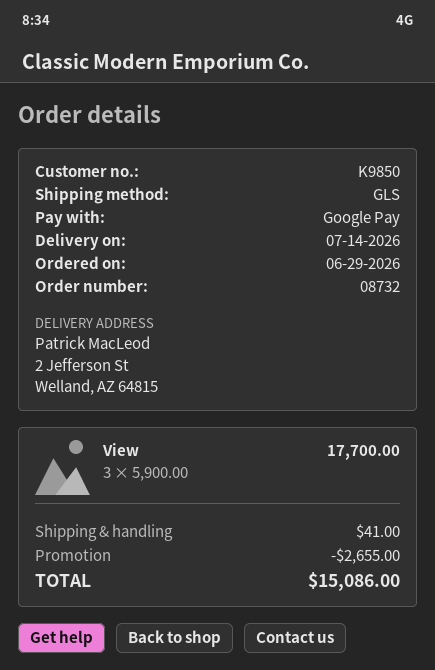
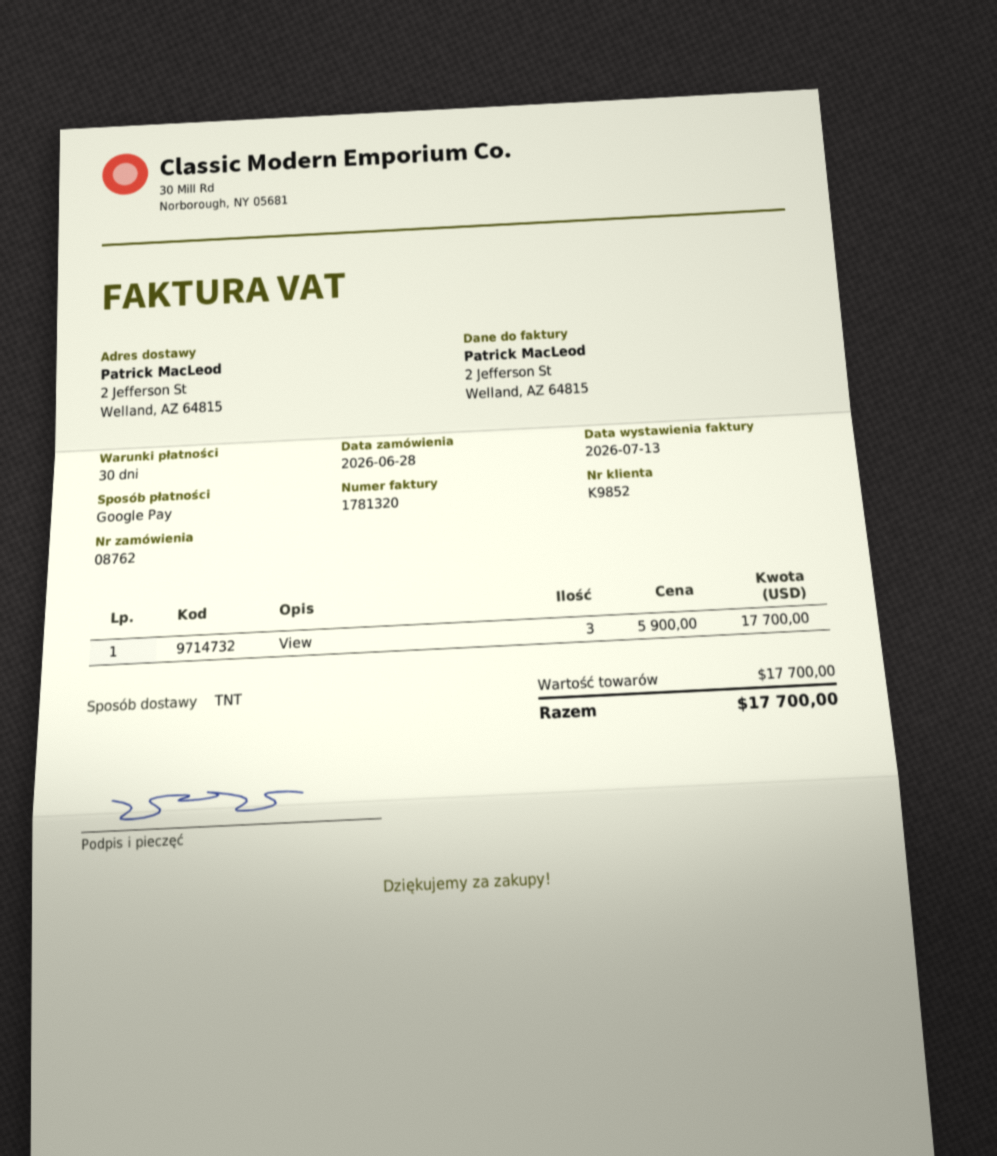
order number: 08732 -> 08762
order date: 2026-06-29 -> 2026-06-28
customer number: K9850 -> K9852
shipping method: GLS -> TNT
discount: 2655.00 -> none
shipping: 41.00 -> none
total: 15086.00 -> 17700.00

